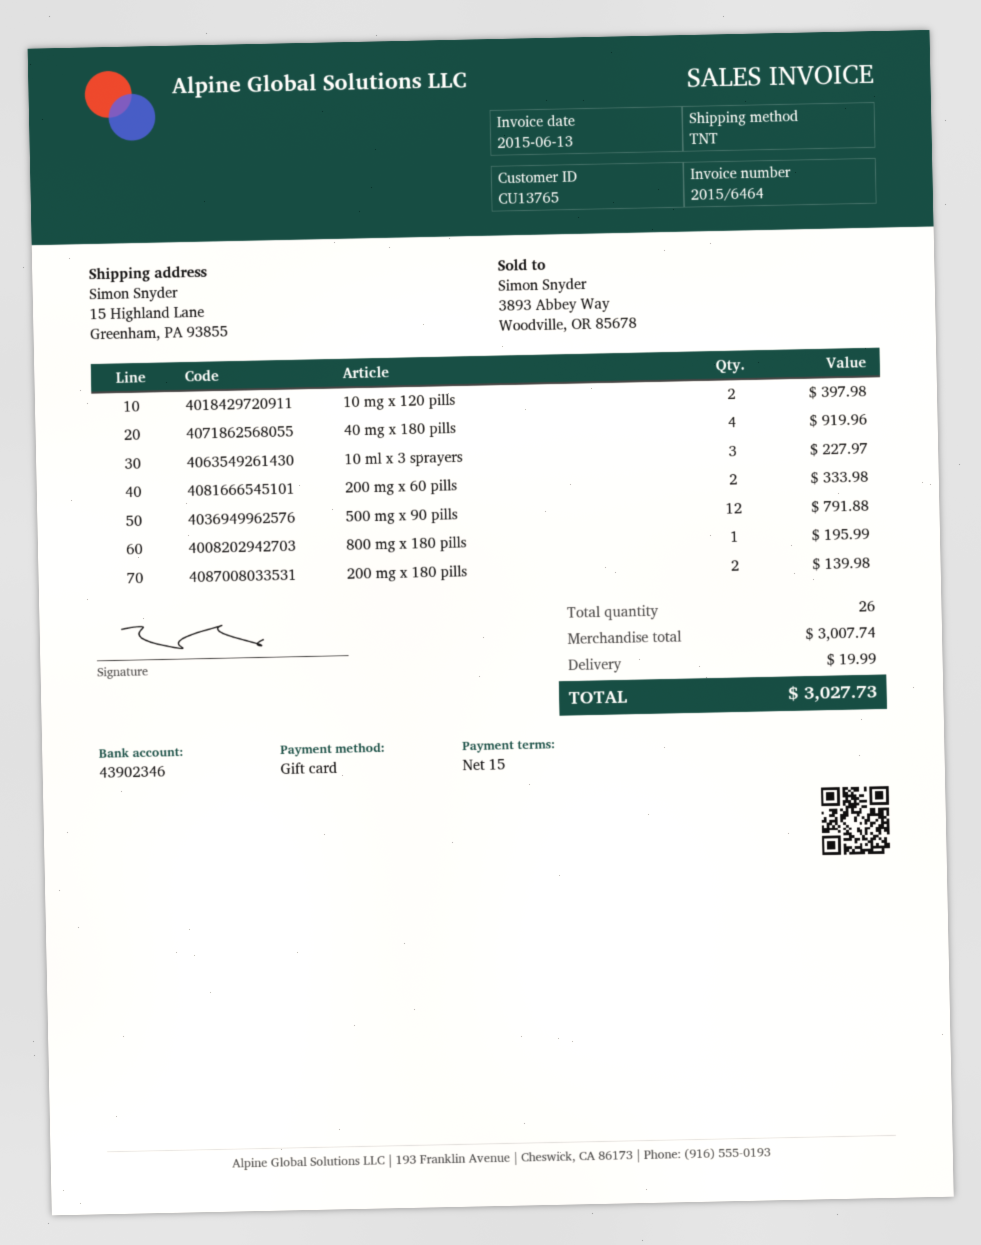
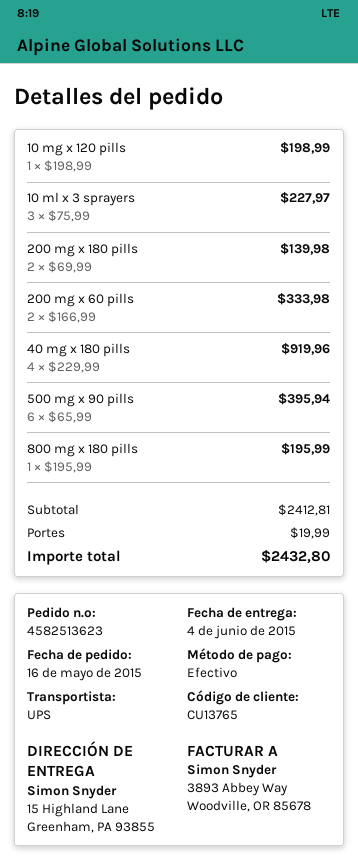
payment method: gift card -> cash
shipping method: TNT -> UPS
10 mg x 120 pills: 2 for 397.98 -> 1 for 198.99
500 mg x 90 pills: 12 for 791.88 -> 6 for 395.94
subtotal: 3007.74 -> 2412.81
total: 3027.73 -> 2432.80

